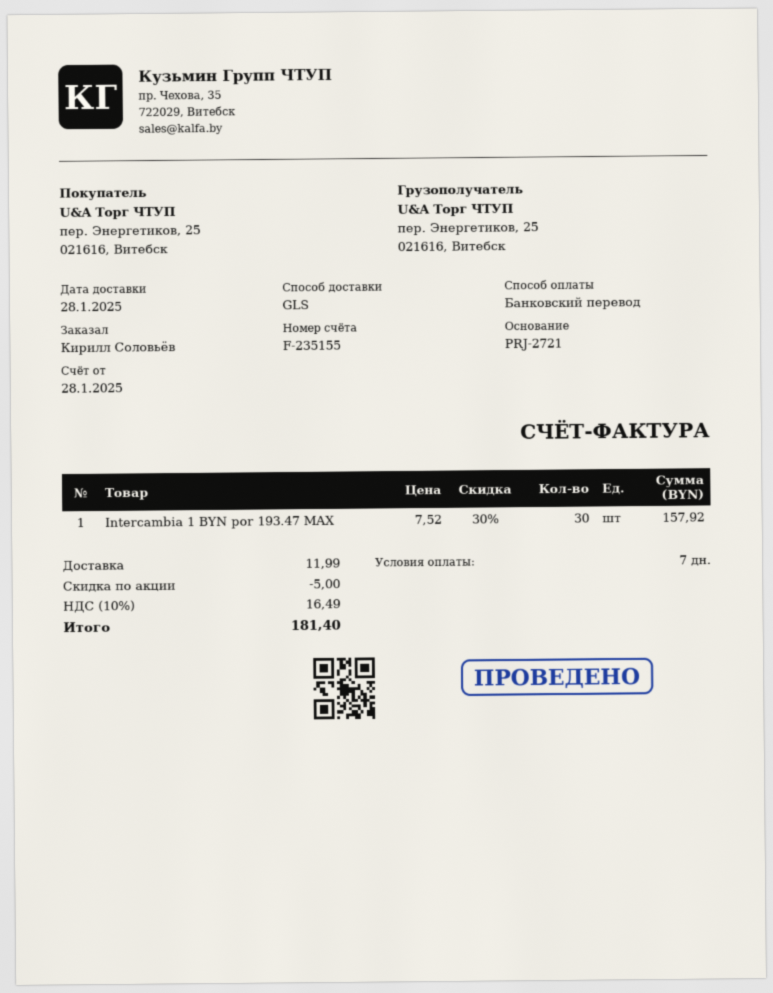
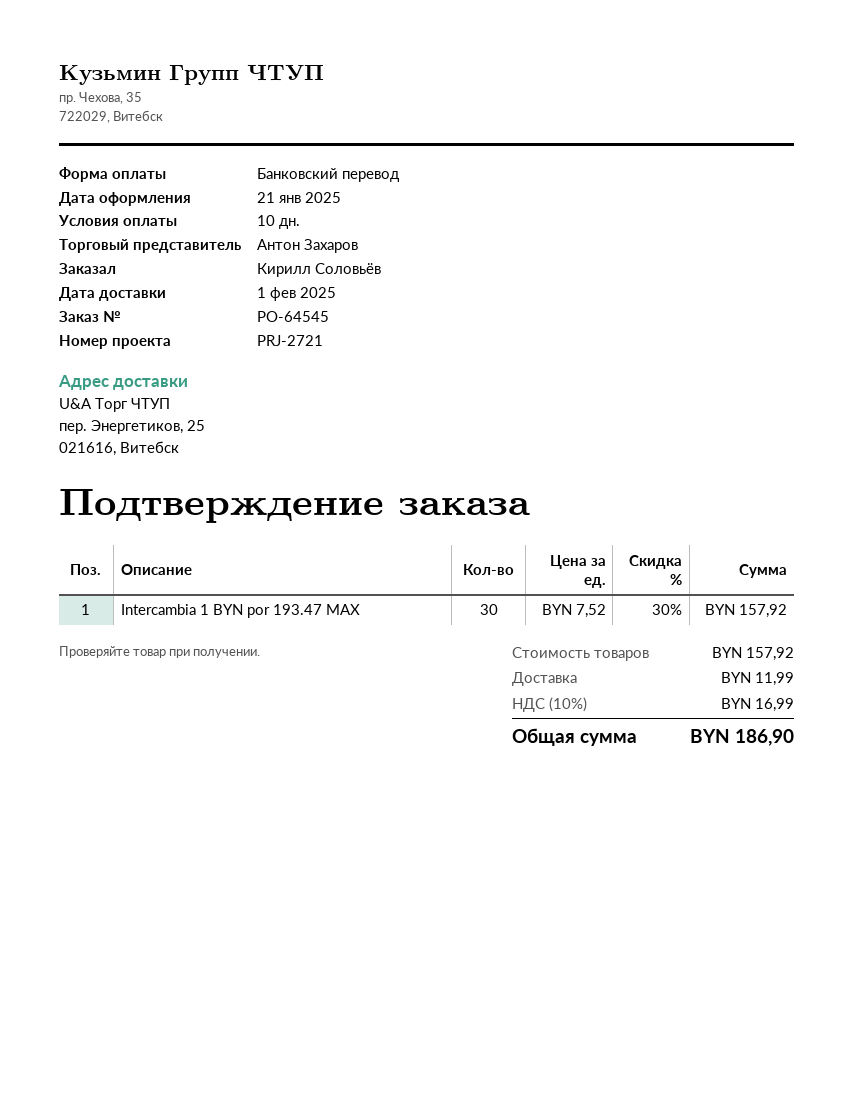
delivery date: 2025-01-28 -> 2025-02-01
payment terms: 7 days -> 10 days
discount: 5.00 -> none
tax: 10% = 16.49 -> 10% = 16.99
total: 181.40 -> 186.90

